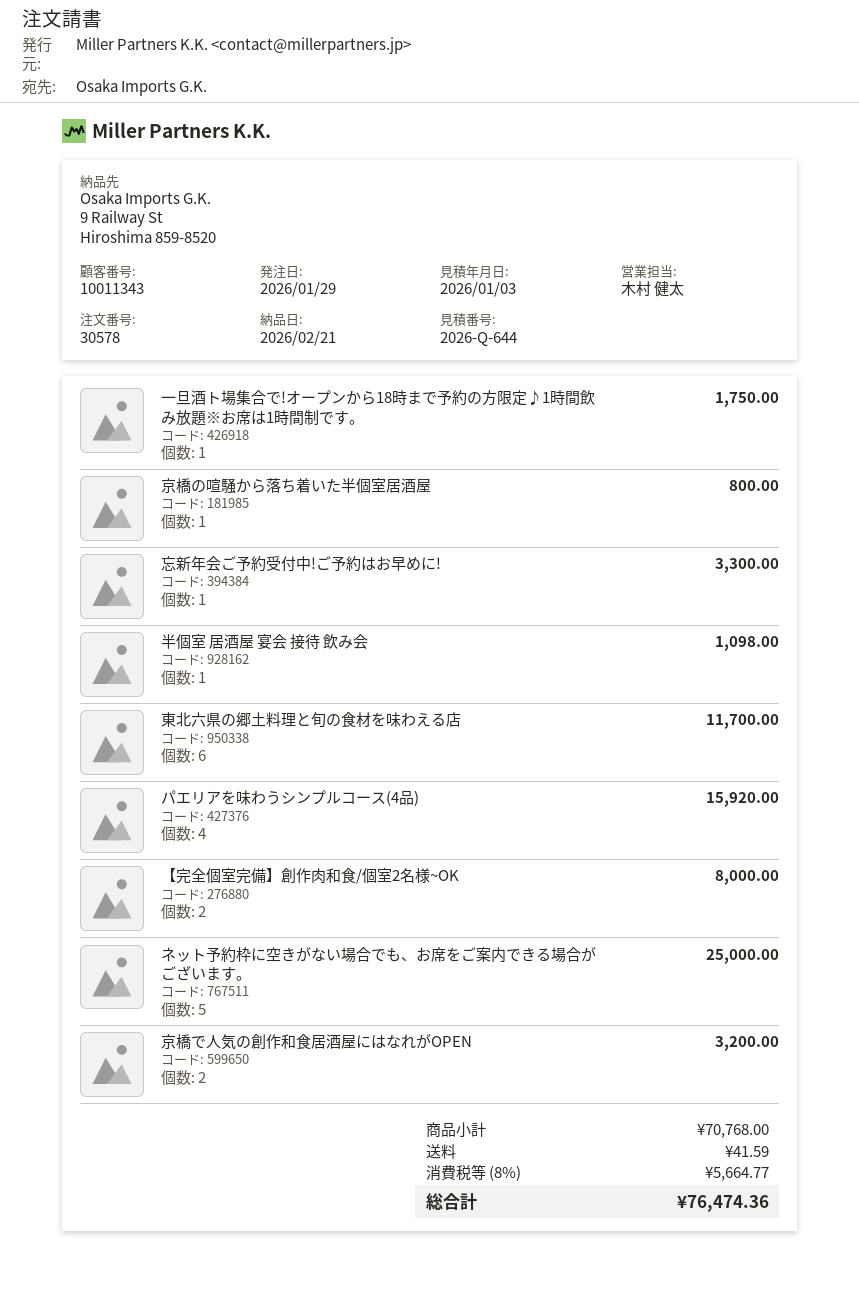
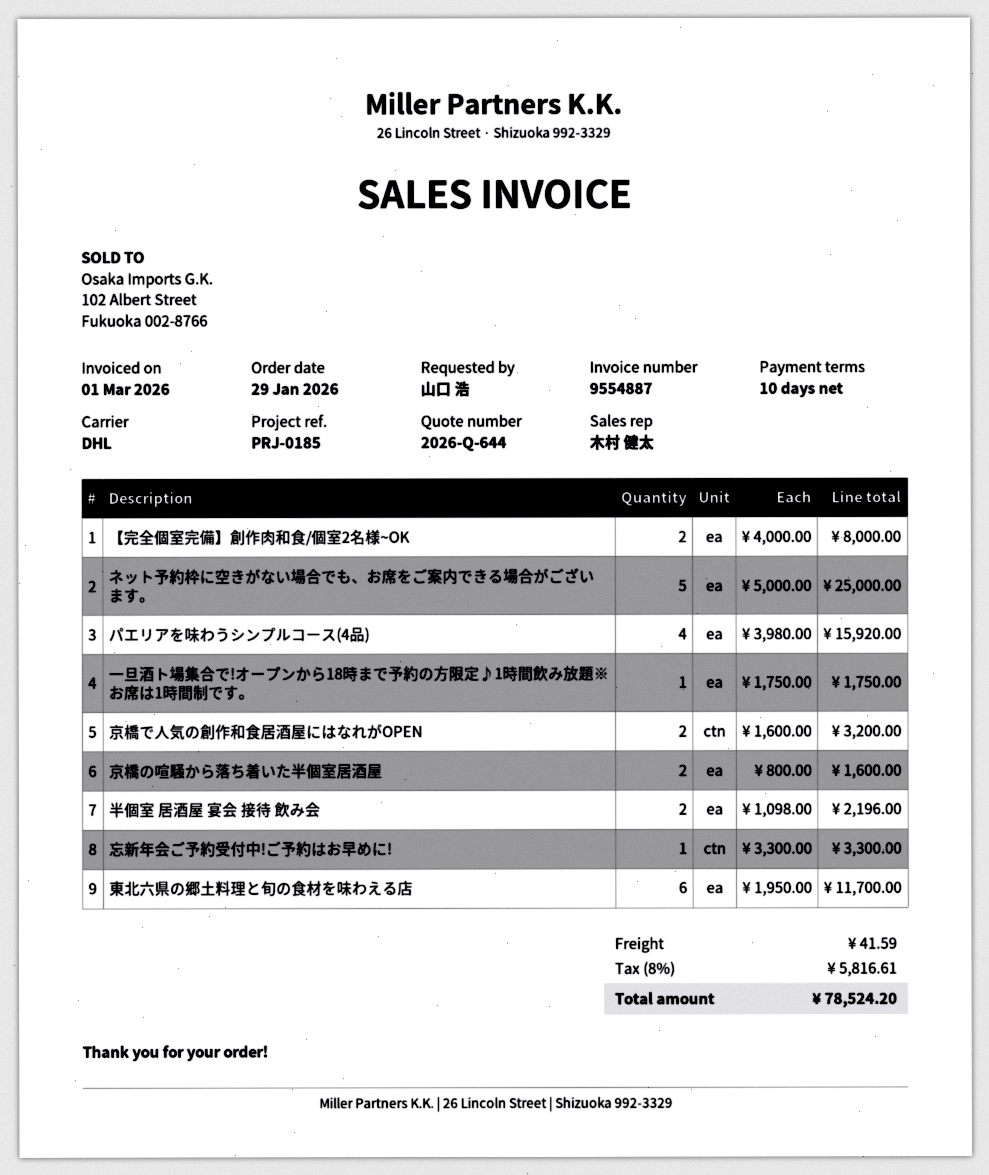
京橋の喧騒から落ち着いた半個室居酒屋: 1 for 800.00 -> 2 for 1600.00
半個室 居酒屋 宴会 接待 飲み会: 1 for 1098.00 -> 2 for 2196.00
tax: 8% = 5664.77 -> 8% = 5816.61
total: 76474.36 -> 78524.20

